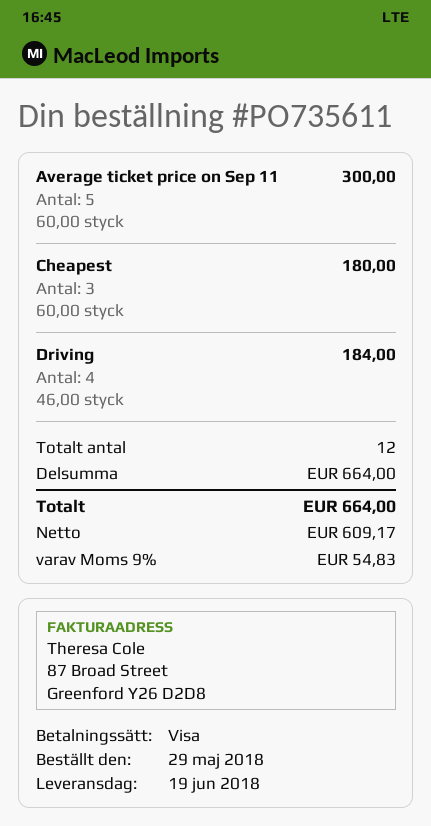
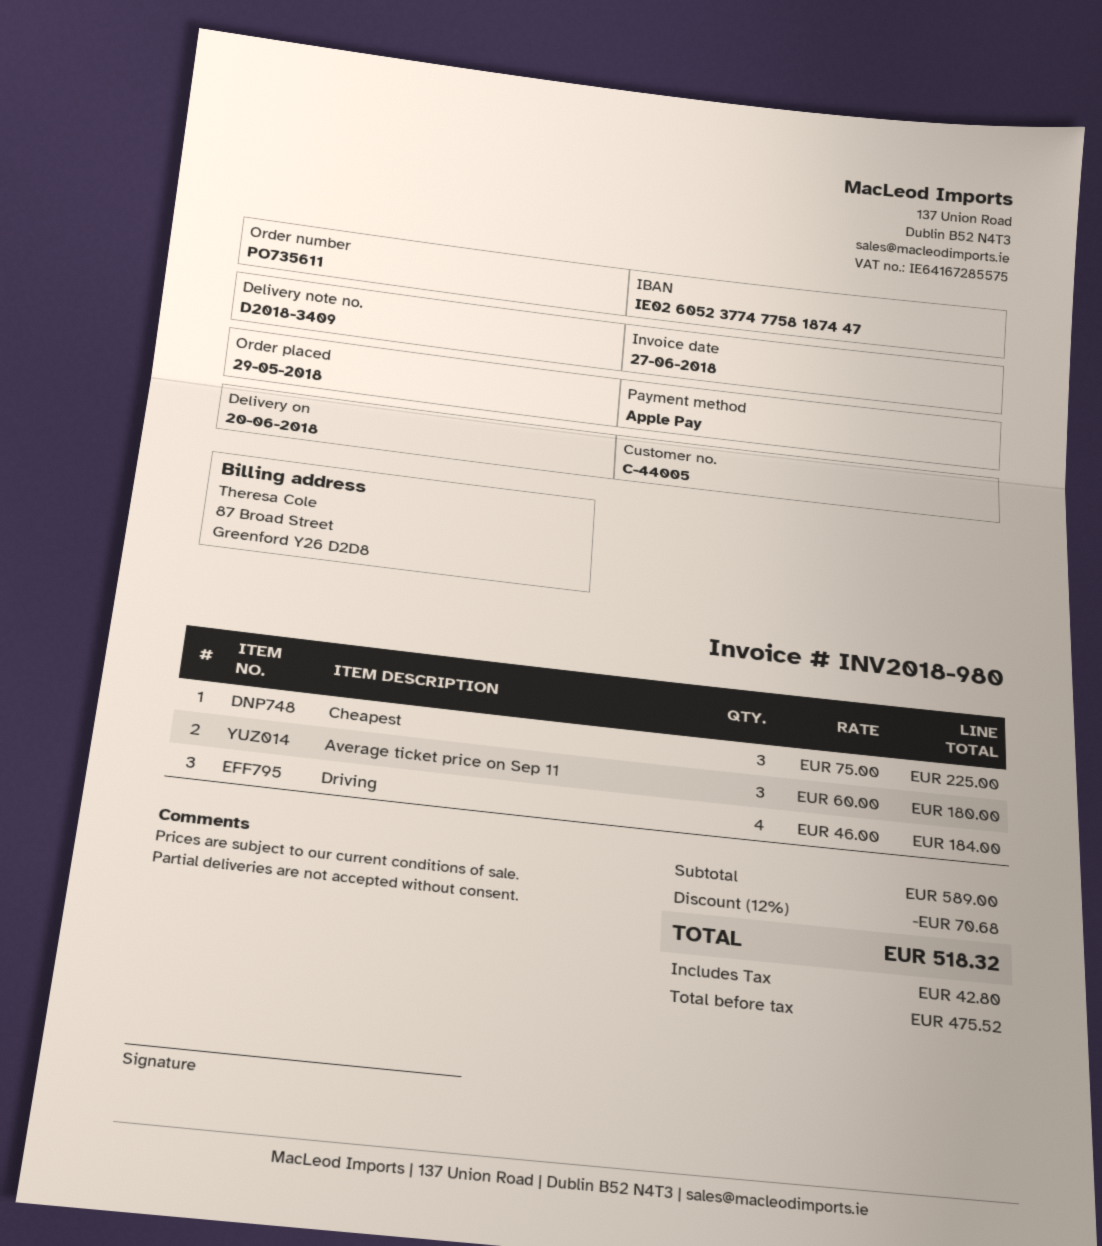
delivery date: 2018-06-19 -> 2018-06-20
payment method: Visa -> Apple Pay
Average ticket price on Sep 11: 5 x 60.00 = 300.00 -> 3 x 60.00 = 180.00
Cheapest: 3 x 60.00 = 180.00 -> 3 x 75.00 = 225.00
subtotal: 664.00 -> 589.00
discount: none -> 12% = 70.68
net: 609.17 -> 475.52
tax: 54.83 -> 42.80
total: 664.00 -> 518.32

